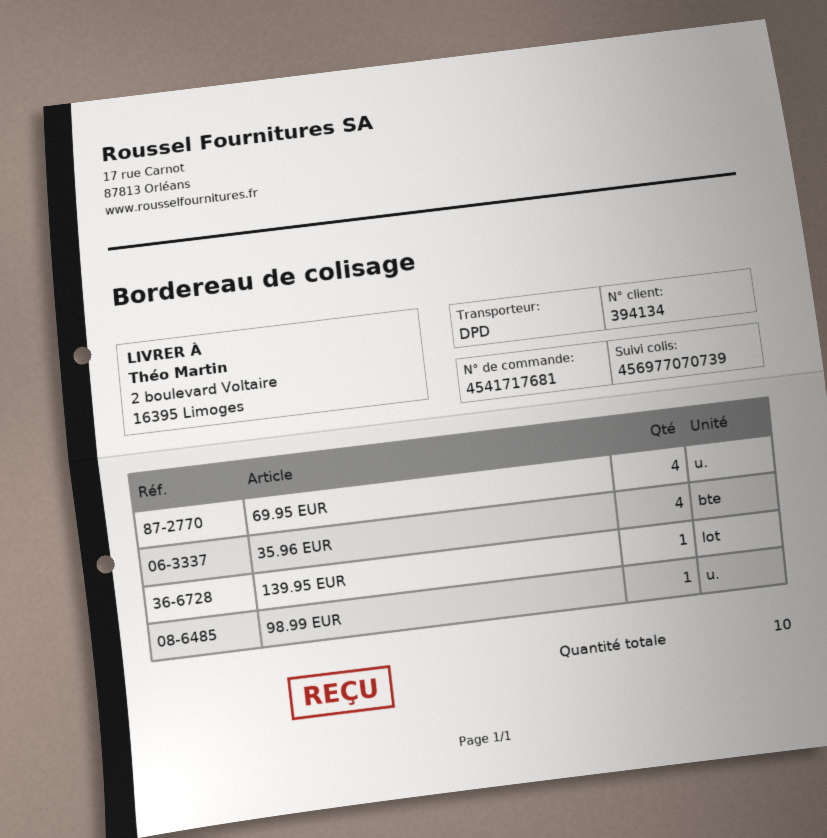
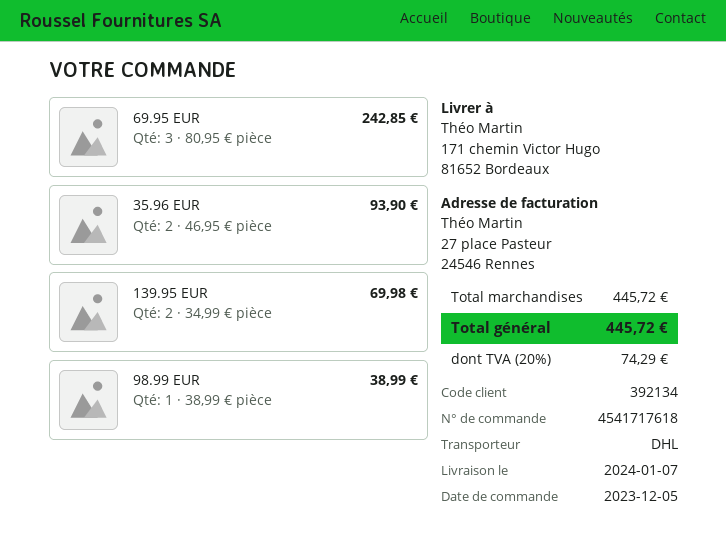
order number: 4541717681 -> 4541717618
customer number: 394134 -> 392134
shipping method: DPD -> DHL
ship to: 2 boulevard Voltaire, 16395 Limoges -> 171 chemin Victor Hugo, 81652 Bordeaux
69.95 EUR: 4 -> 3
35.96 EUR: 4 -> 2
139.95 EUR: 1 -> 2

